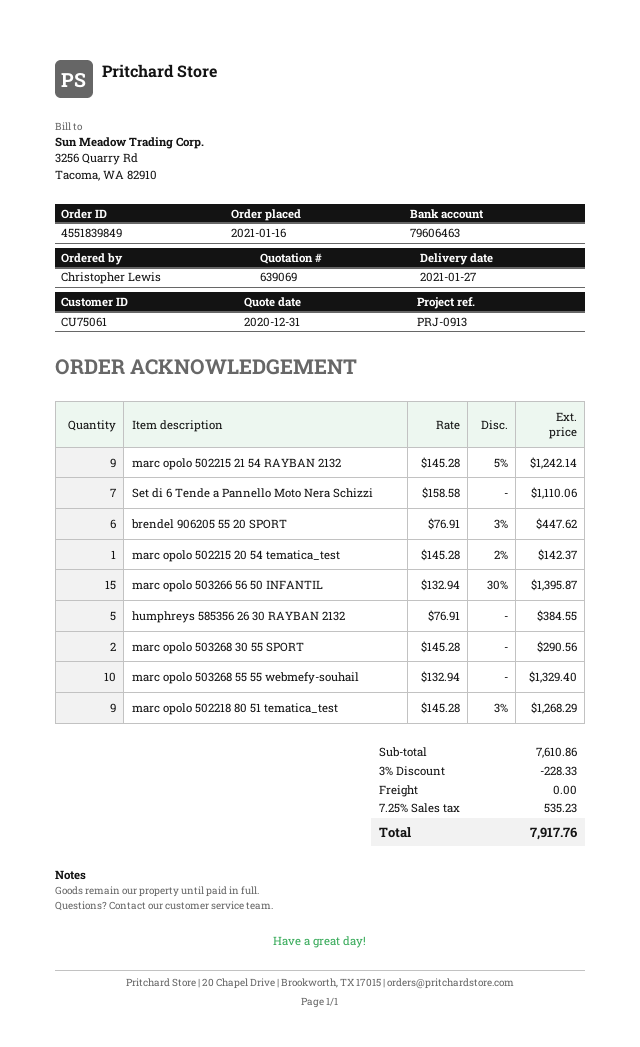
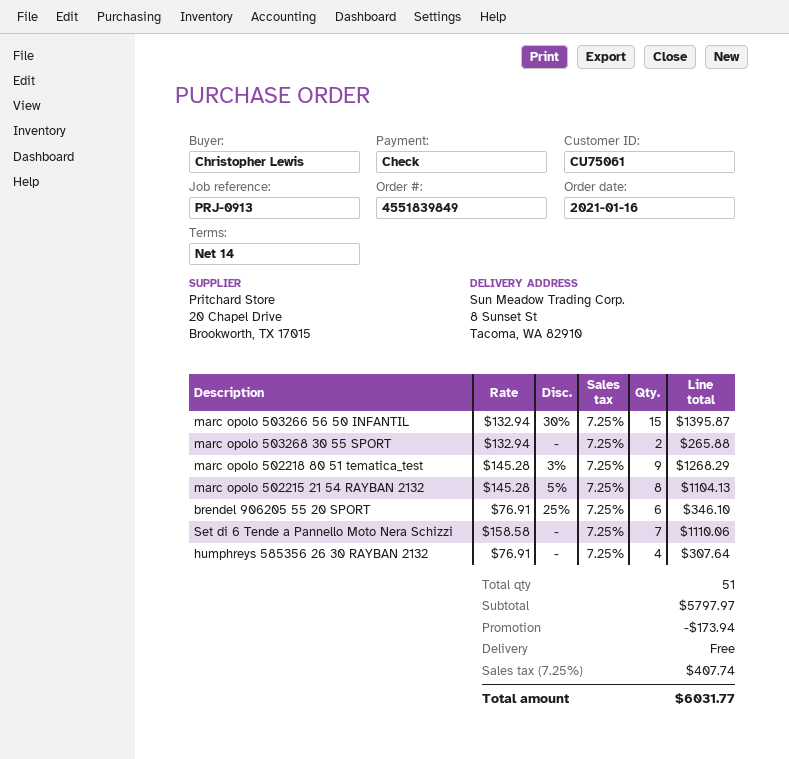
marc opolo 502215 21 54 RAYBAN 2132: 9 x 145.28 - 5% = 1242.14 -> 8 x 145.28 - 5% = 1104.13
brendel 906205 55 20 SPORT: 6 x 76.91 - 3% = 447.62 -> 6 x 76.91 - 25% = 346.10
marc opolo 502215 20 54 tematica_test: 1 x 145.28 - 2% = 142.37 -> none
humphreys 585356 26 30 RAYBAN 2132: 5 x 76.91 = 384.55 -> 4 x 76.91 = 307.64
marc opolo 503268 30 55 SPORT: 2 x 145.28 = 290.56 -> 2 x 132.94 = 265.88
marc opolo 503268 55 55 webmefy-souhail: 10 x 132.94 = 1329.40 -> none
subtotal: 7610.86 -> 5797.97
discount: 228.33 -> 173.94
tax: 7.25% = 535.23 -> 7.25% = 407.74
total: 7917.76 -> 6031.77

